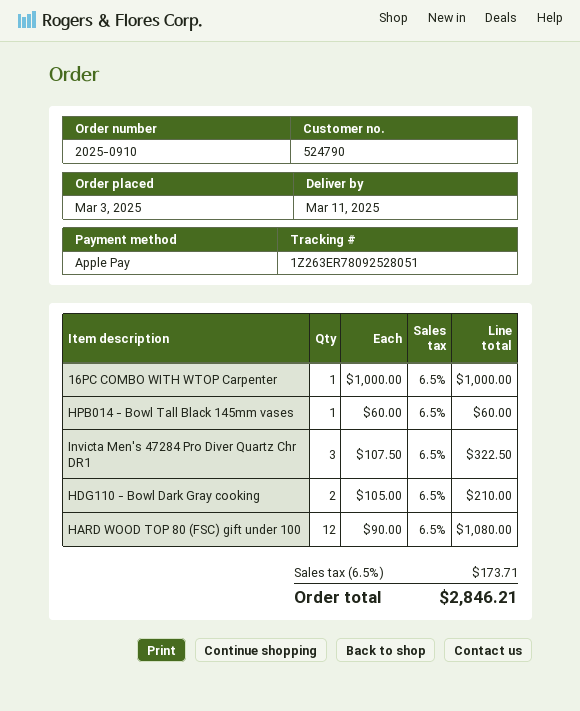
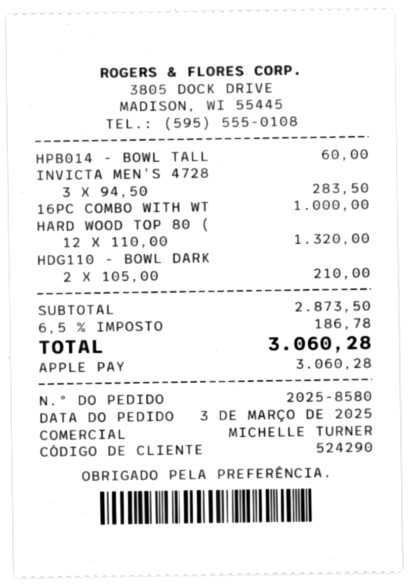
order number: 2025-0910 -> 2025-8580
customer number: 524790 -> 524290
Invicta Men's 47284 Pro Diver Quartz Chr DR1: 3 x 107.50 = 322.50 -> 3 x 94.50 = 283.50
HARD WOOD TOP 80 (FSC) gift under 100: 12 x 90.00 = 1080.00 -> 12 x 110.00 = 1320.00
tax: 6.5% = 173.71 -> 6.5% = 186.78
total: 2846.21 -> 3060.28

